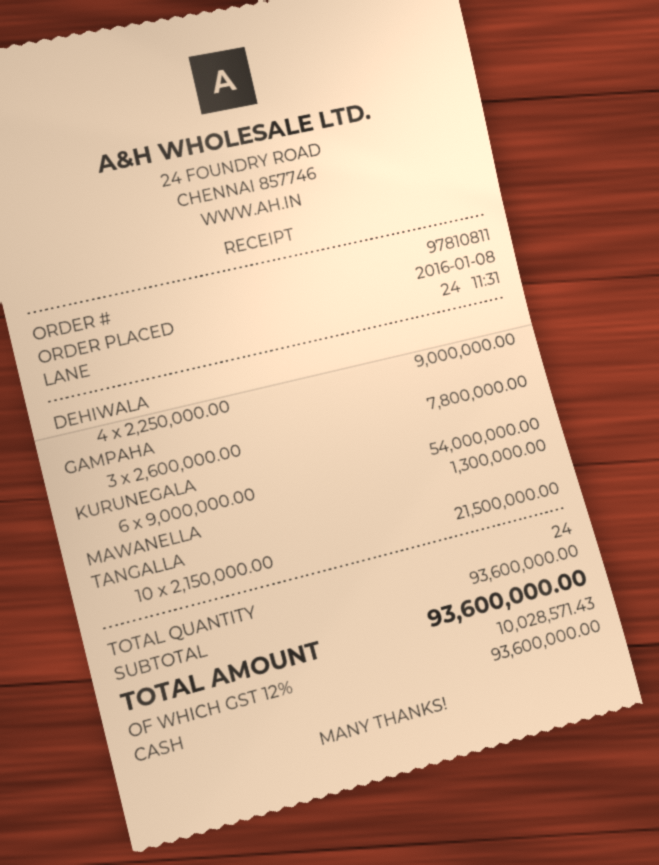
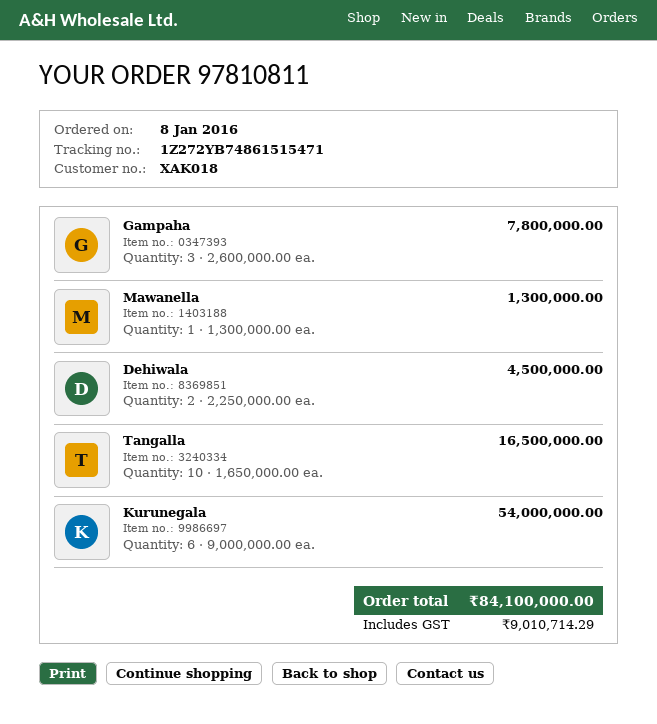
DEHIWALA: 4 x 2250000.00 = 9000000.00 -> 2 x 2250000.00 = 4500000.00
TANGALLA: 10 x 2150000.00 = 21500000.00 -> 10 x 1650000.00 = 16500000.00
tax: 10028571.43 -> 9010714.29
total: 93600000.00 -> 84100000.00

